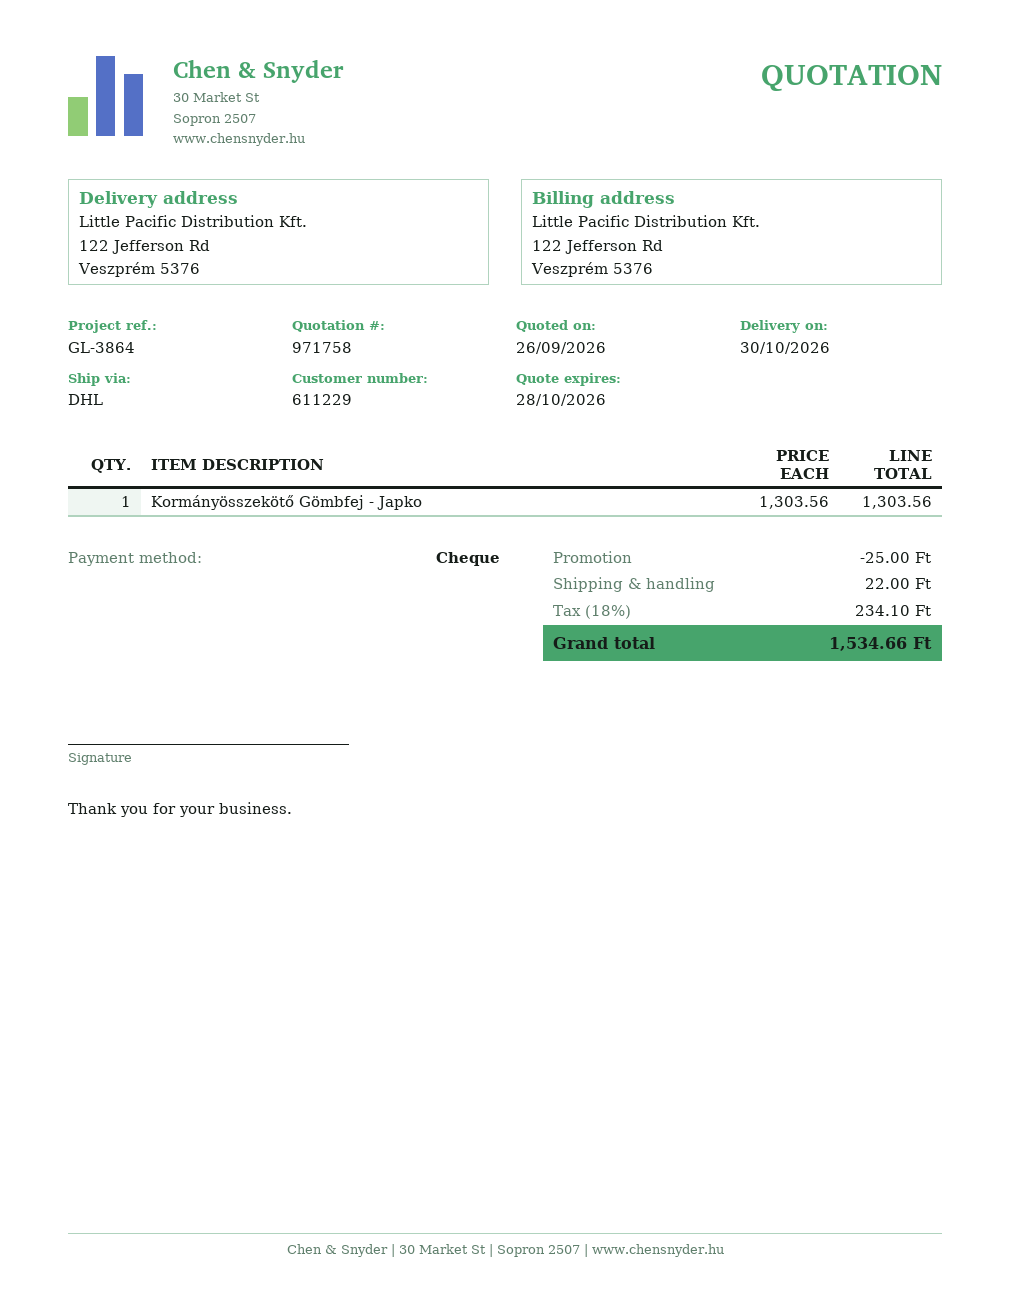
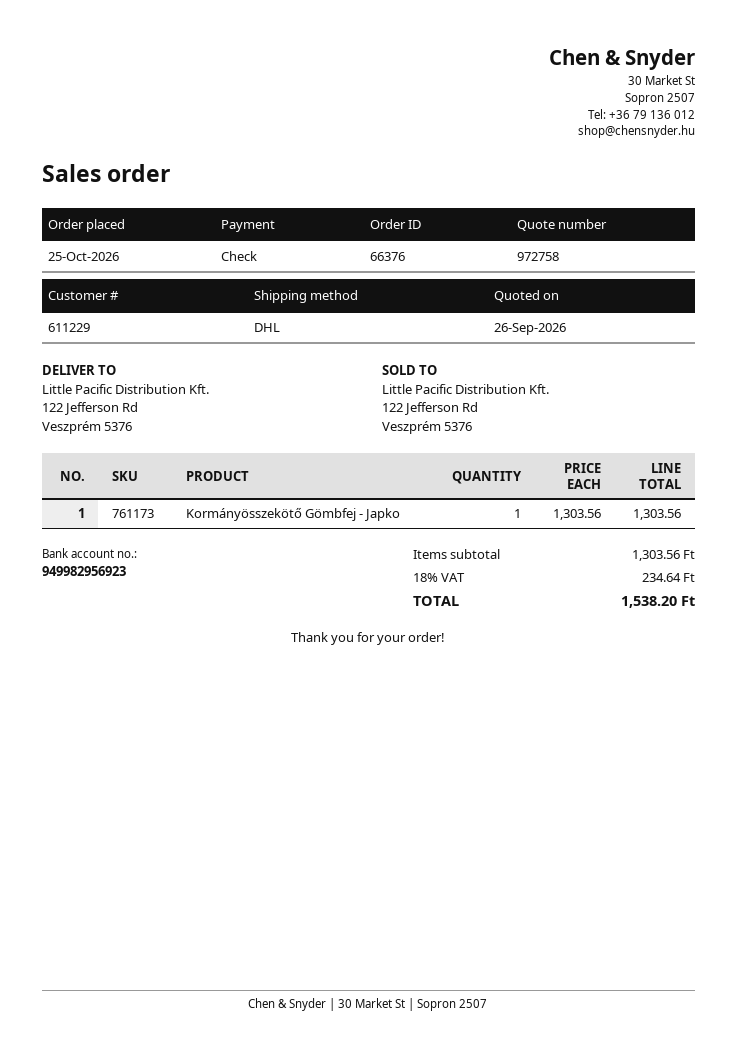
quote number: 971758 -> 972758
discount: 25.00 -> none
shipping: 22.00 -> none
tax: 18% = 234.10 -> 18% = 234.64
total: 1534.66 -> 1538.20

